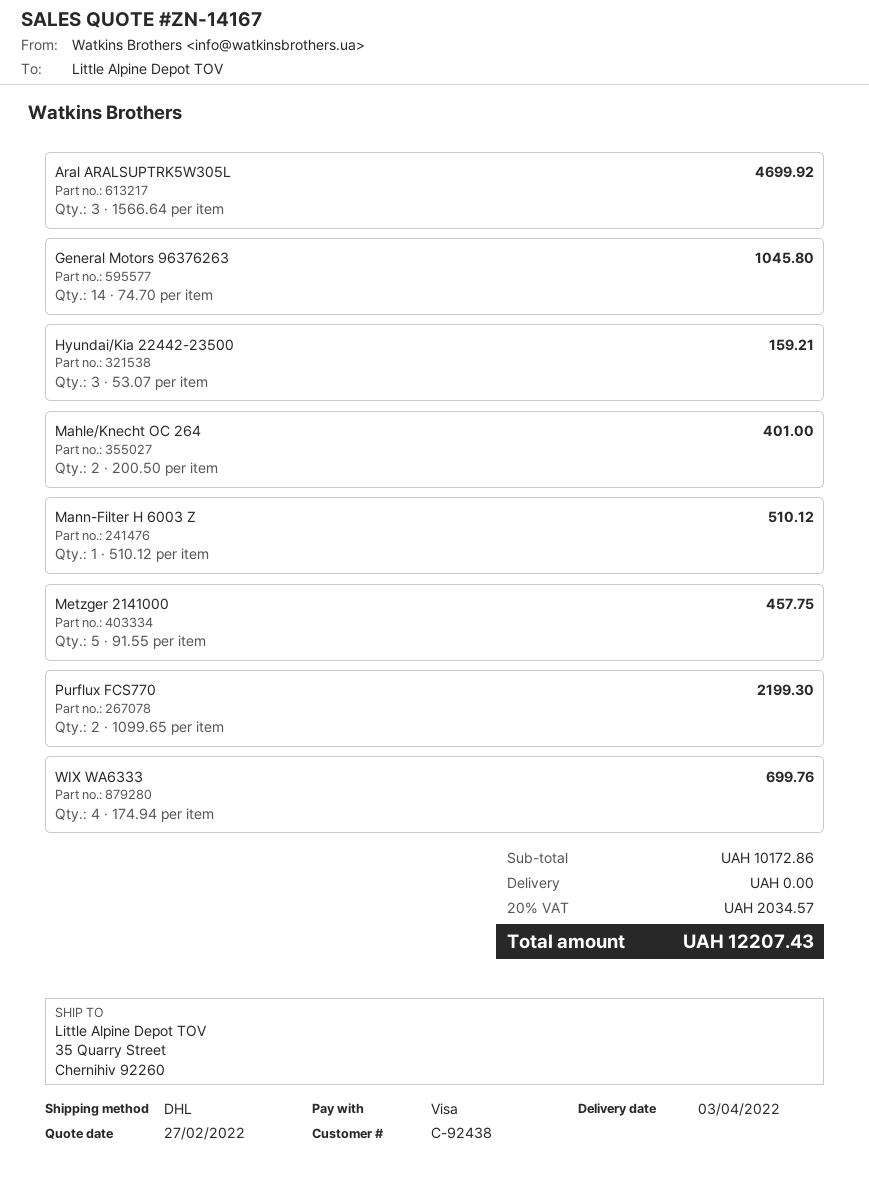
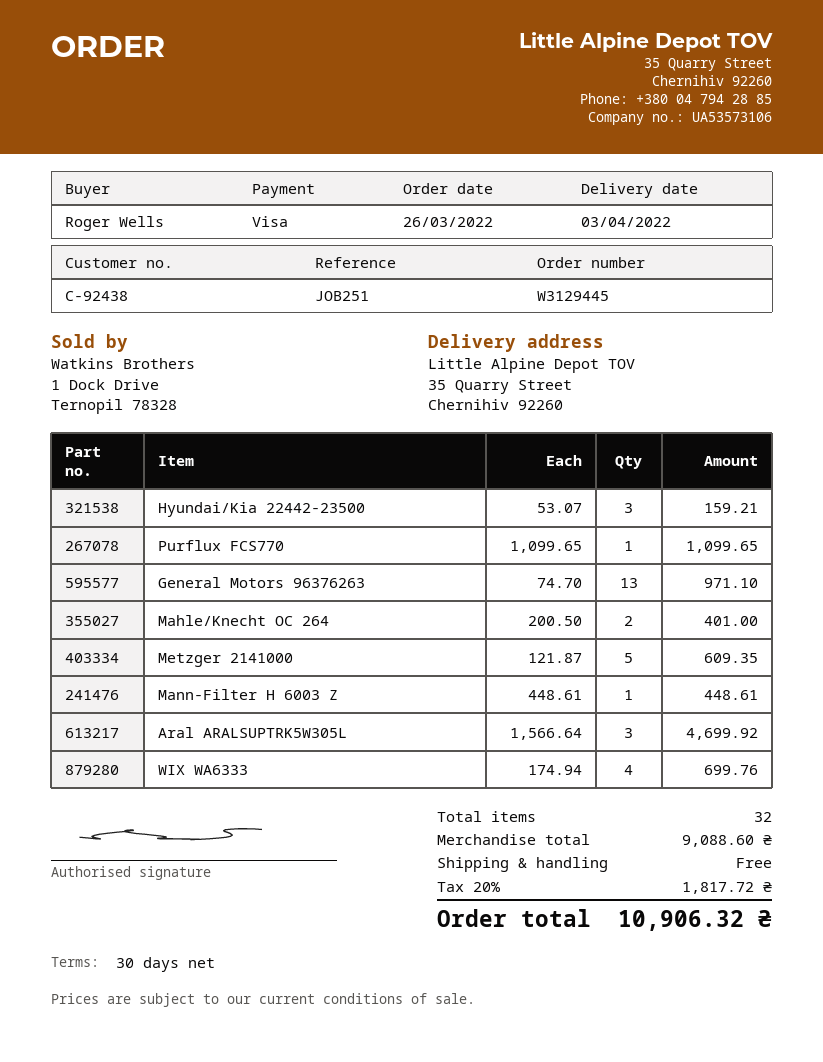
General Motors 96376263: 14 x 74.70 = 1045.80 -> 13 x 74.70 = 971.10
Mann-Filter H 6003 Z: 1 x 510.12 = 510.12 -> 1 x 448.61 = 448.61
Metzger 2141000: 5 x 91.55 = 457.75 -> 5 x 121.87 = 609.35
Purflux FCS770: 2 x 1099.65 = 2199.30 -> 1 x 1099.65 = 1099.65
subtotal: 10172.86 -> 9088.60
tax: 20% = 2034.57 -> 20% = 1817.72
total: 12207.43 -> 10906.32

